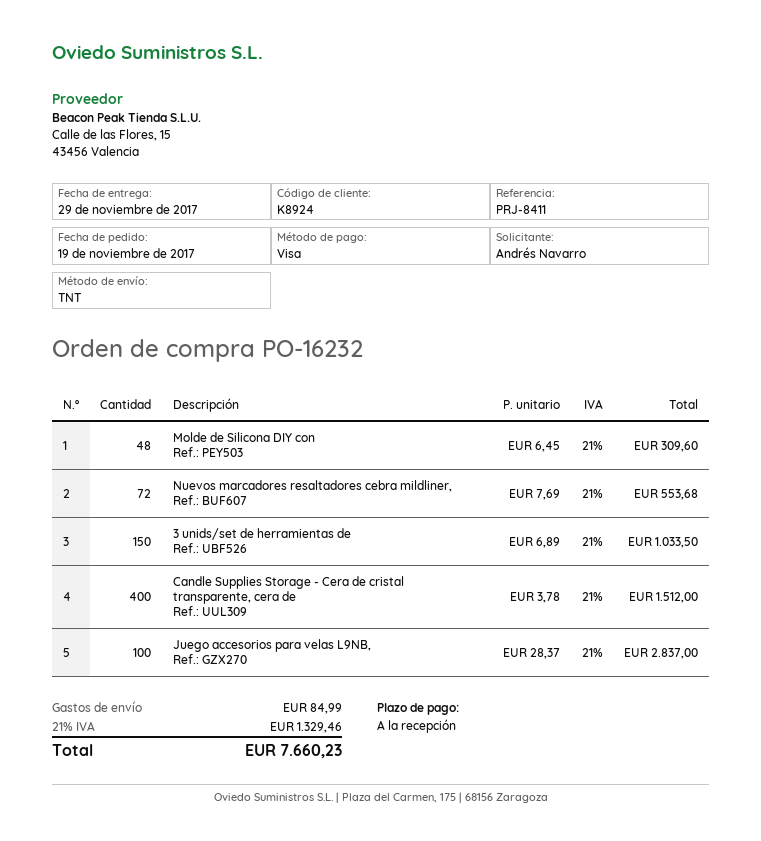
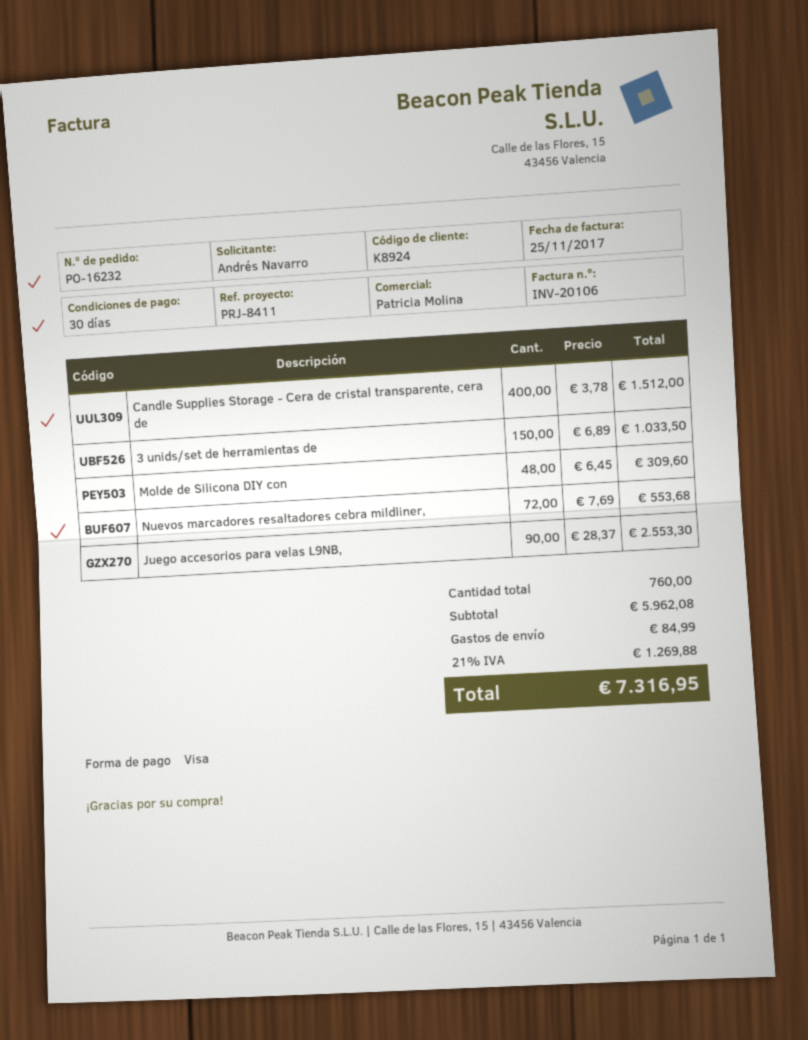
payment terms: on receipt -> 30 days
Juego accesorios para velas L9NB,: 100 x 28.37 = 2837.00 -> 90 x 28.37 = 2553.30
tax: 21% = 1329.46 -> 21% = 1269.88
total: 7660.23 -> 7316.95

